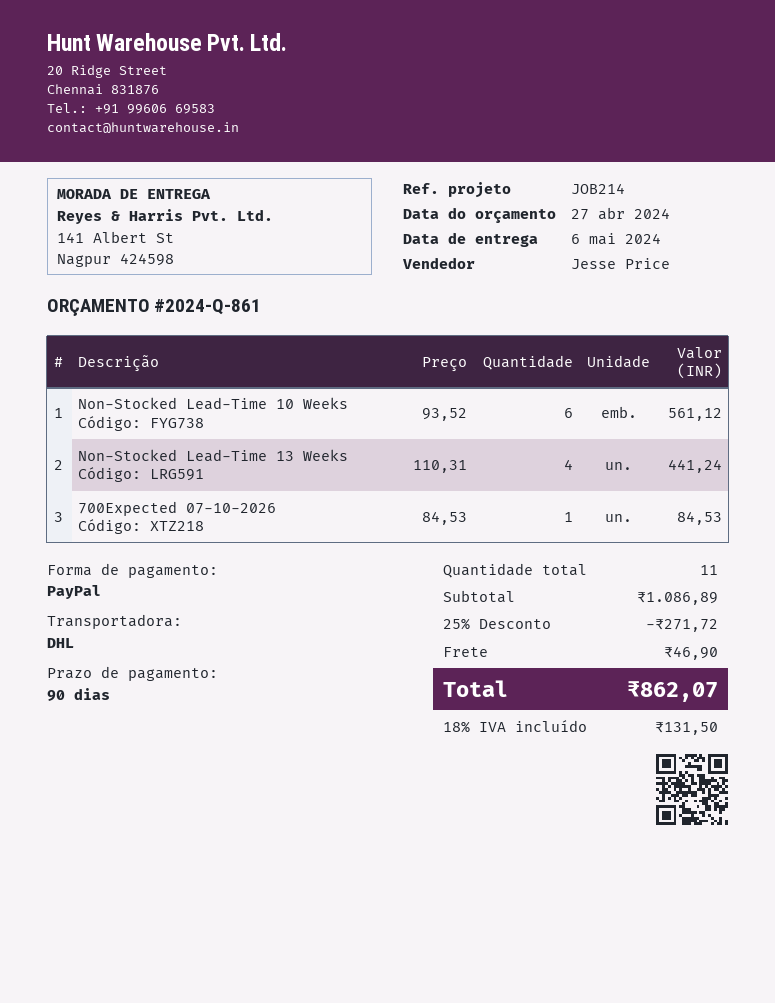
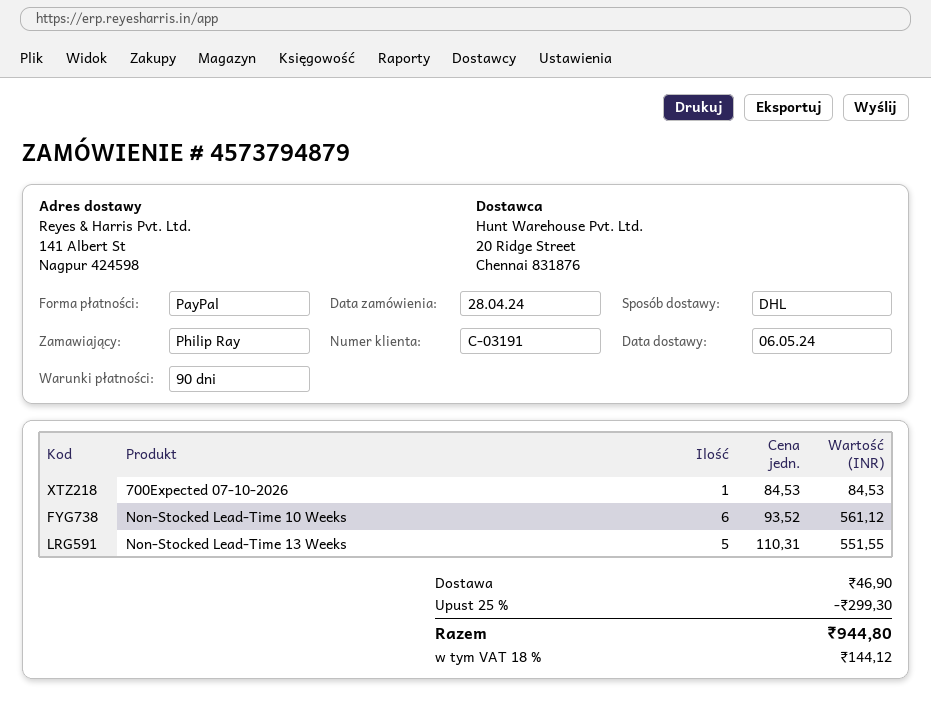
Non-Stocked Lead-Time 13 Weeks: 4 x 110.31 = 441.24 -> 5 x 110.31 = 551.55
discount: 25% = 271.72 -> 25% = 299.30
tax: 18% = 131.50 -> 18% = 144.12
total: 862.07 -> 944.80

